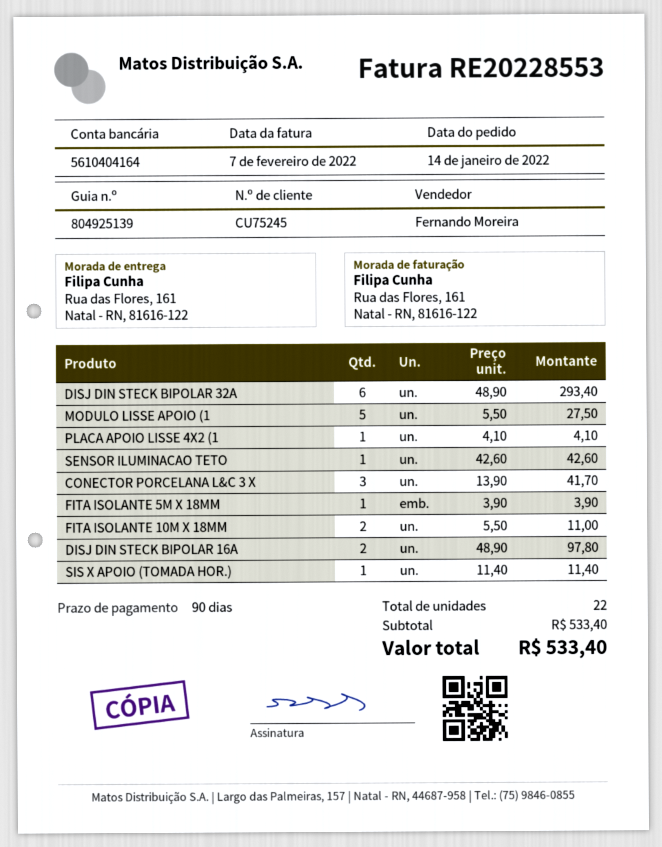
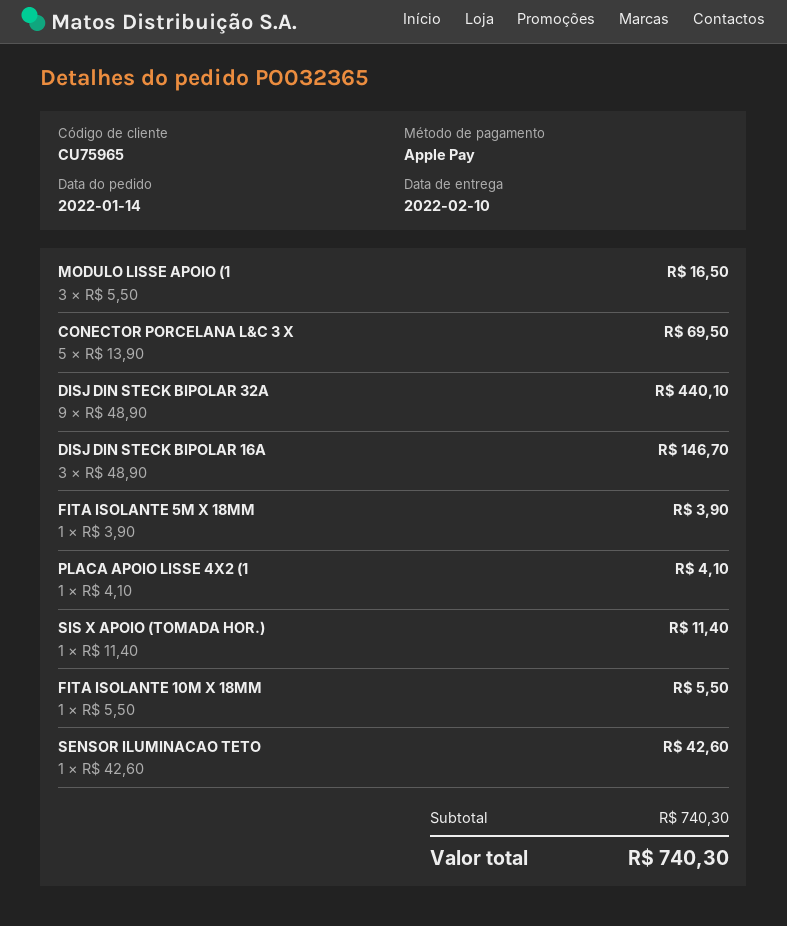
customer number: CU75245 -> CU75965
DISJ DIN STECK BIPOLAR 32A: 6 x 48.90 = 293.40 -> 9 x 48.90 = 440.10
MODULO LISSE APOIO (1: 5 x 5.50 = 27.50 -> 3 x 5.50 = 16.50
CONECTOR PORCELANA L&C 3 X: 3 x 13.90 = 41.70 -> 5 x 13.90 = 69.50
FITA ISOLANTE 10M X 18MM: 2 x 5.50 = 11.00 -> 1 x 5.50 = 5.50
DISJ DIN STECK BIPOLAR 16A: 2 x 48.90 = 97.80 -> 3 x 48.90 = 146.70
subtotal: 533.40 -> 740.30
total: 533.40 -> 740.30

